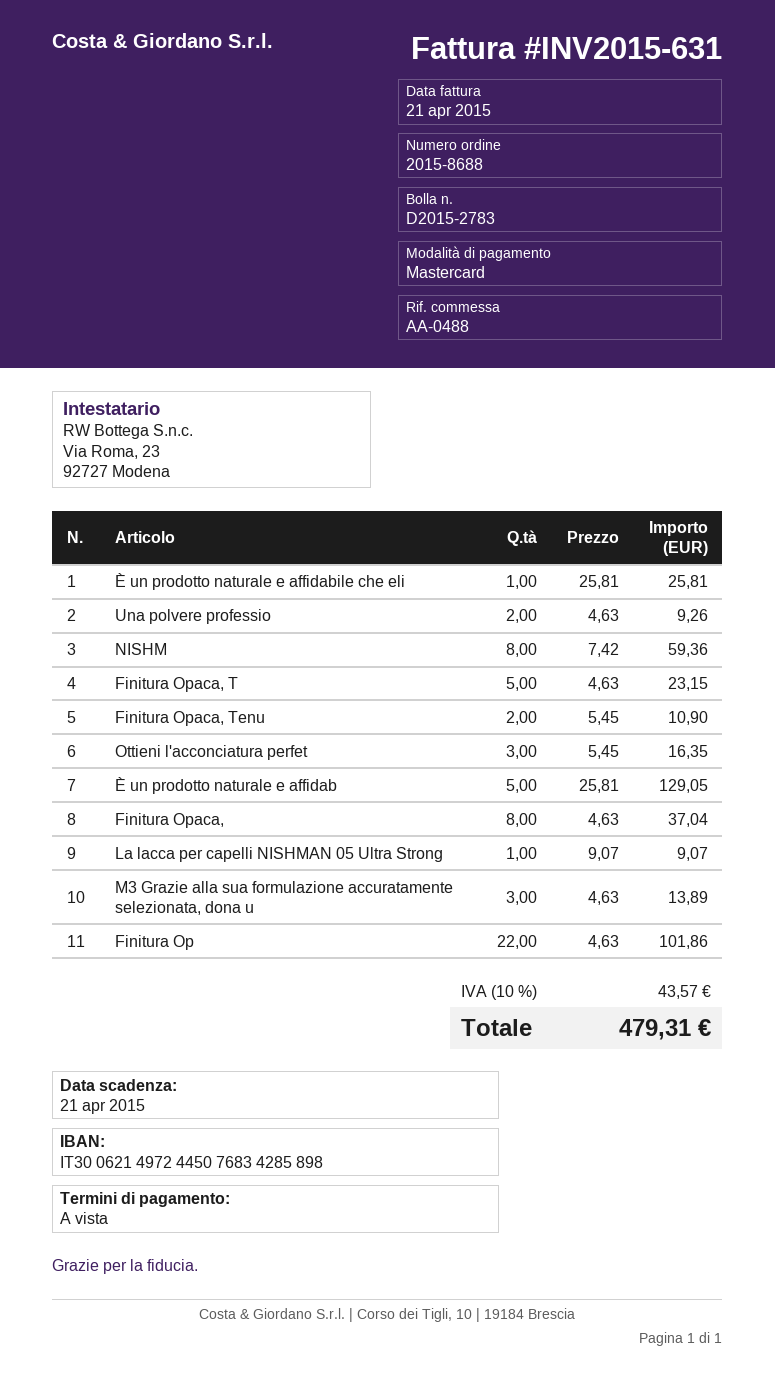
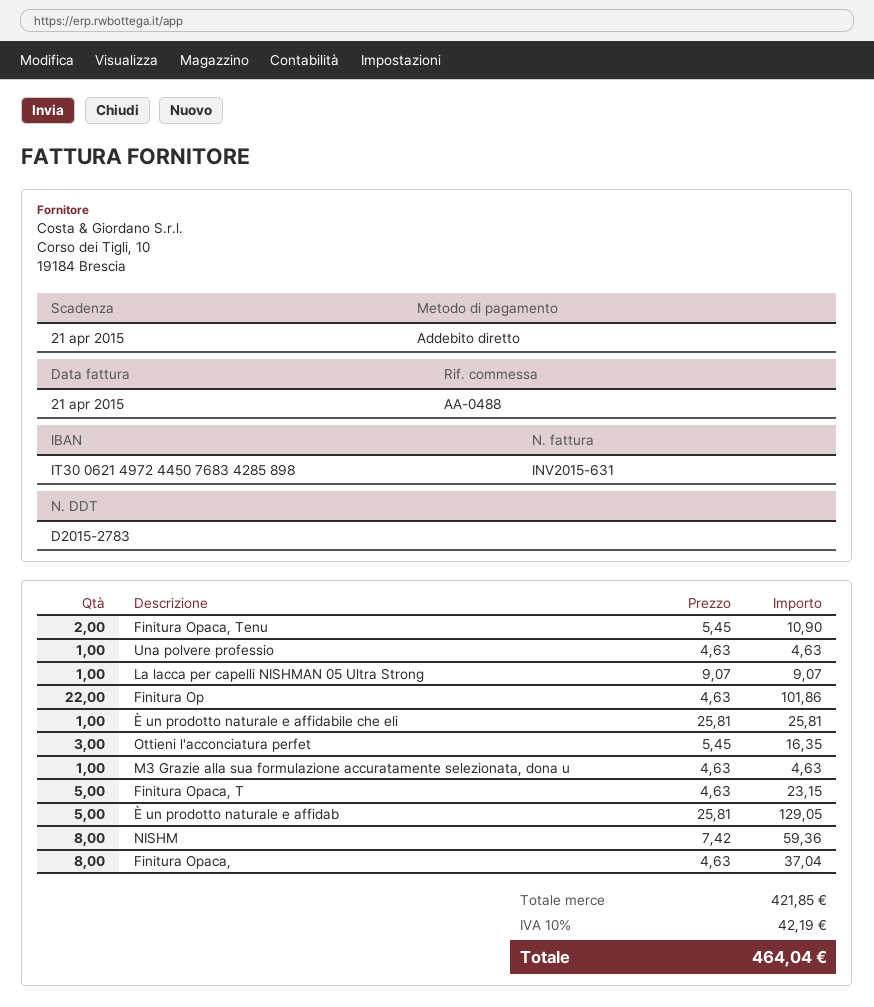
payment method: Mastercard -> direct debit
Una polvere professio: 2 x 4.63 = 9.26 -> 1 x 4.63 = 4.63
M3 Grazie alla sua formulazione accuratamente selezionata, dona u: 3 x 4.63 = 13.89 -> 1 x 4.63 = 4.63
tax: 10% = 43.57 -> 10% = 42.19
total: 479.31 -> 464.04

